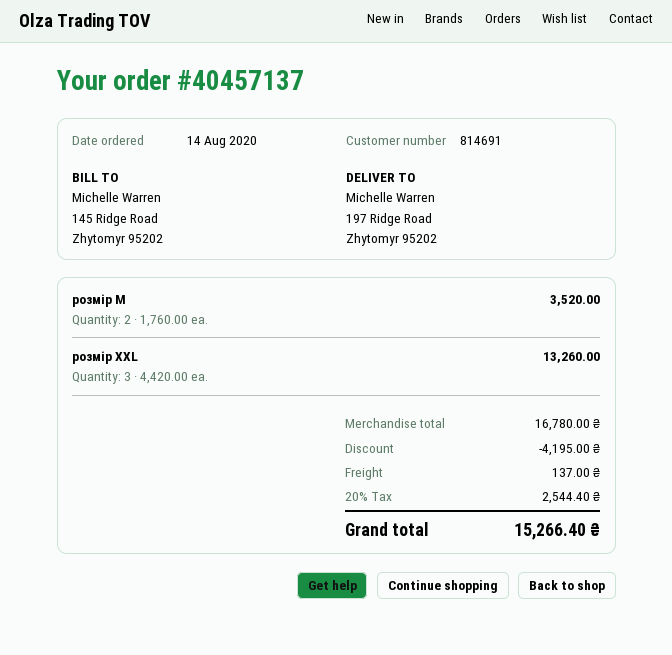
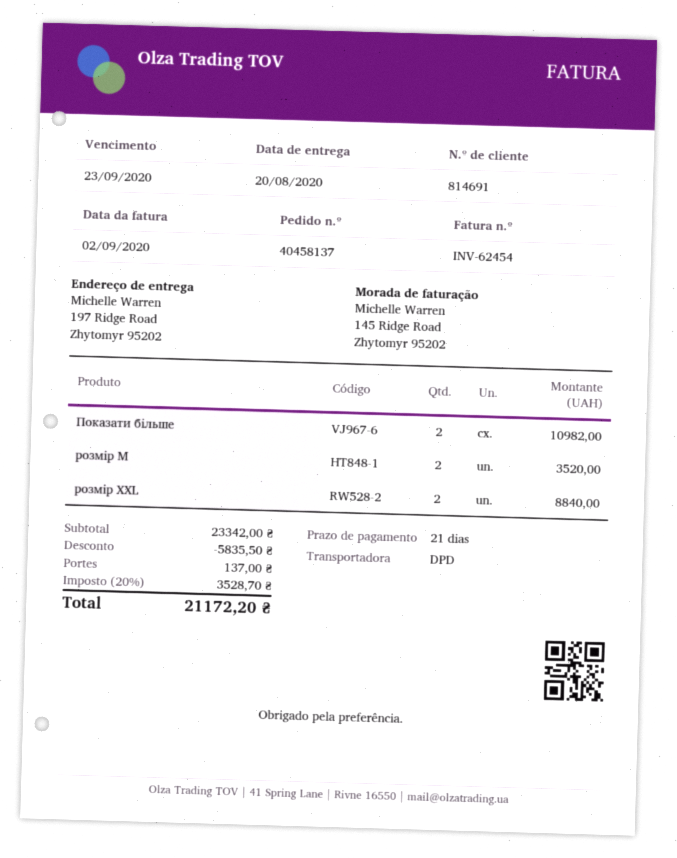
order number: 40457137 -> 40458137
розмір XXL: 3 for 13260.00 -> 2 for 8840.00
Показати більше: none -> 2 for 10982.00
subtotal: 16780.00 -> 23342.00
discount: 4195.00 -> 5835.50
tax: 20% = 2544.40 -> 20% = 3528.70
total: 15266.40 -> 21172.20

